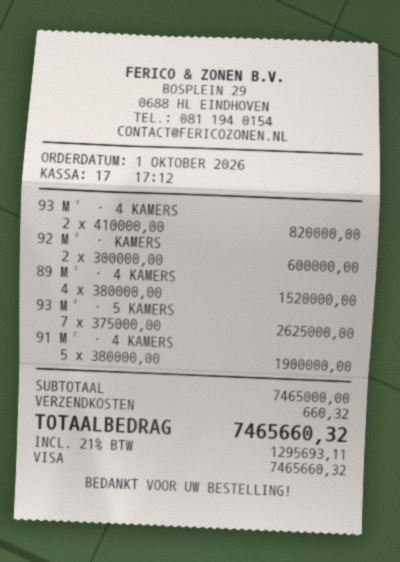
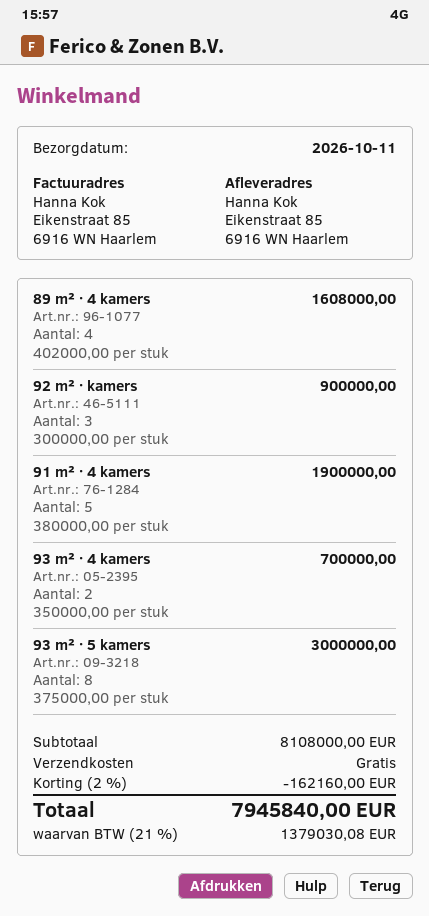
93 M² · 4 KAMERS: 2 x 410000.00 = 820000.00 -> 2 x 350000.00 = 700000.00
92 M² · KAMERS: 2 x 300000.00 = 600000.00 -> 3 x 300000.00 = 900000.00
89 M² · 4 KAMERS: 4 x 380000.00 = 1520000.00 -> 4 x 402000.00 = 1608000.00
93 M² · 5 KAMERS: 7 x 375000.00 = 2625000.00 -> 8 x 375000.00 = 3000000.00
subtotal: 7465000.00 -> 8108000.00
discount: none -> 2% = 162160.00
shipping: 660.32 -> 0.00
tax: 21% = 1295693.11 -> 21% = 1379030.08
total: 7465660.32 -> 7945840.00

